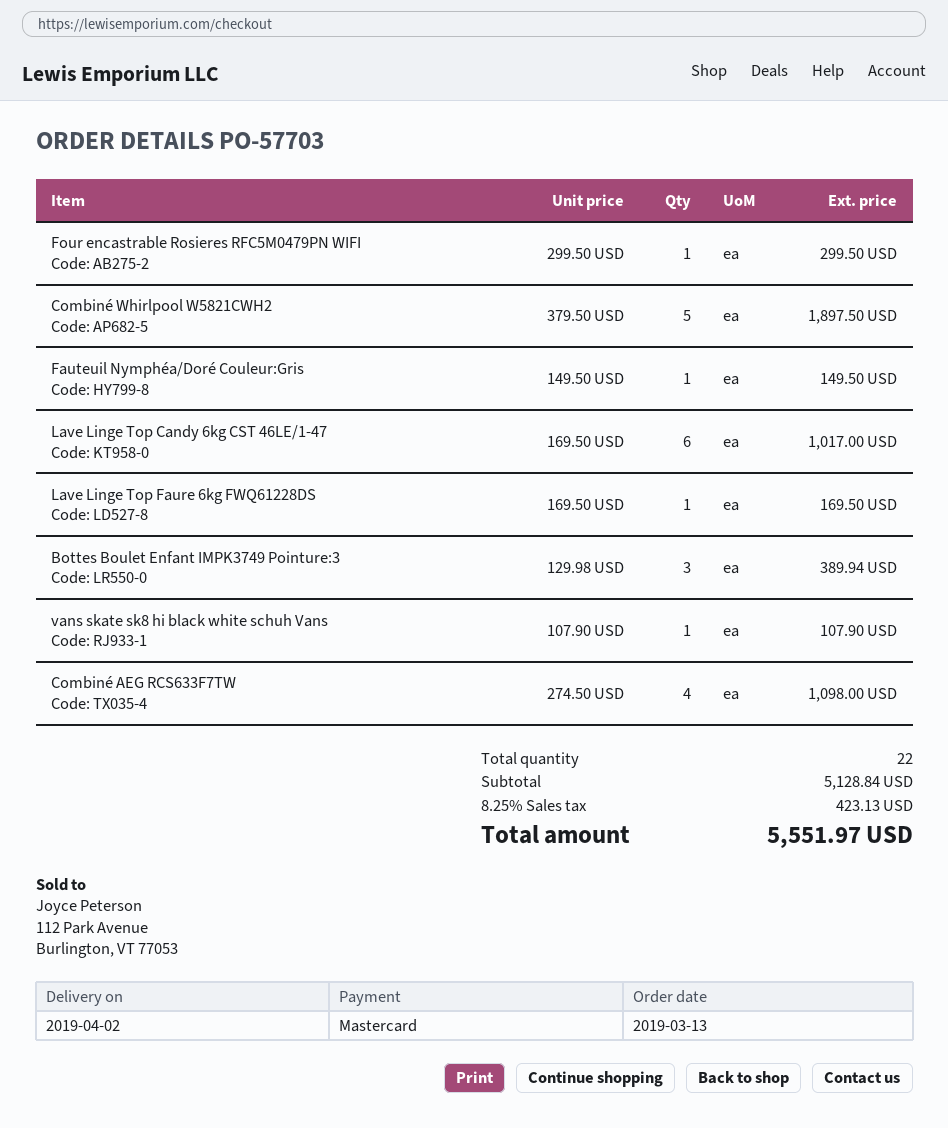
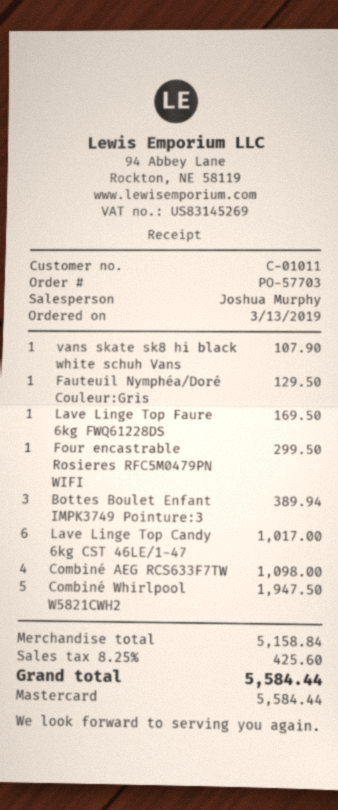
Combiné Whirlpool W5821CWH2: 5 for 1897.50 -> 5 for 1947.50
Fauteuil Nymphéa/Doré Couleur:Gris: 1 for 149.50 -> 1 for 129.50
subtotal: 5128.84 -> 5158.84
tax: 8.25% = 423.13 -> 8.25% = 425.60
total: 5551.97 -> 5584.44

